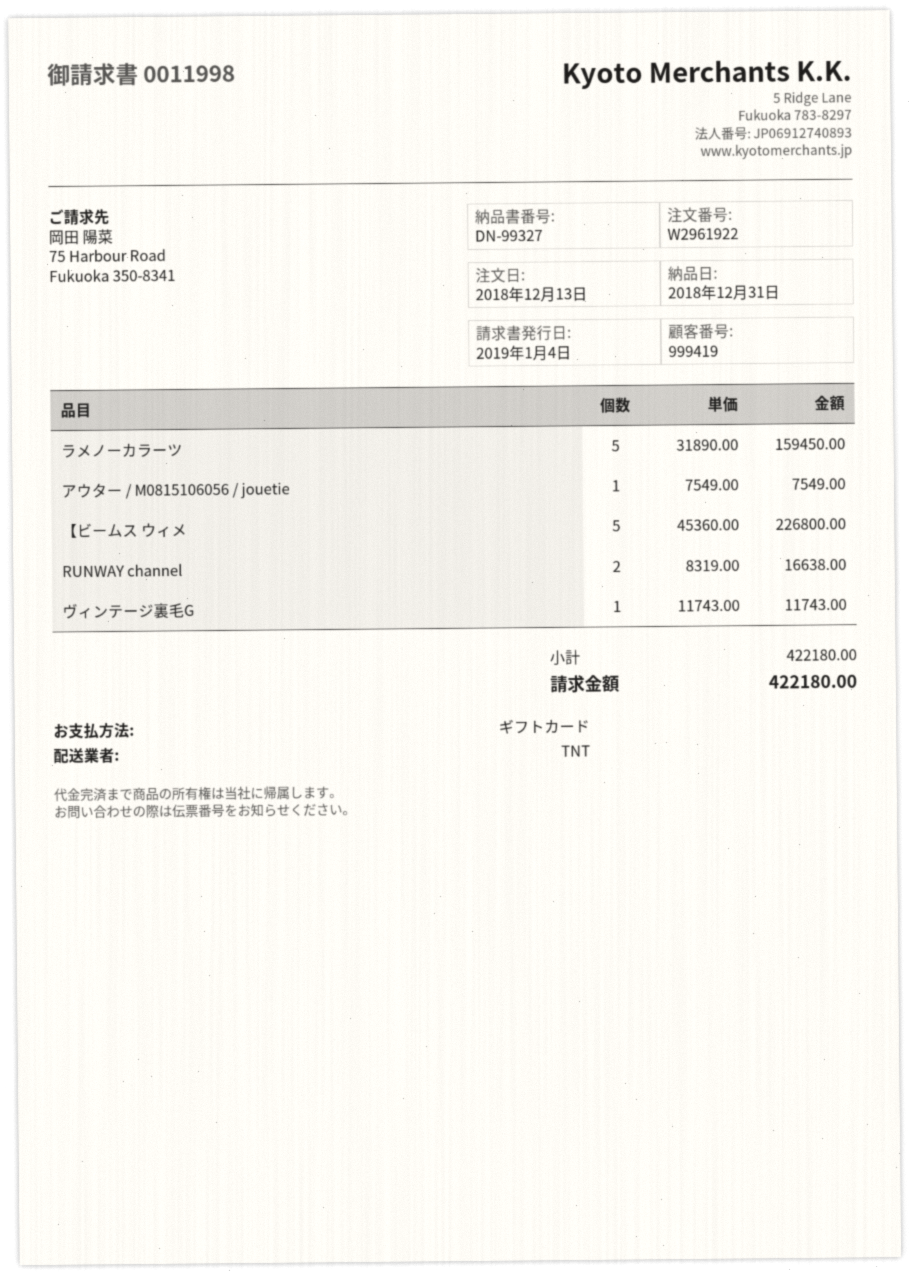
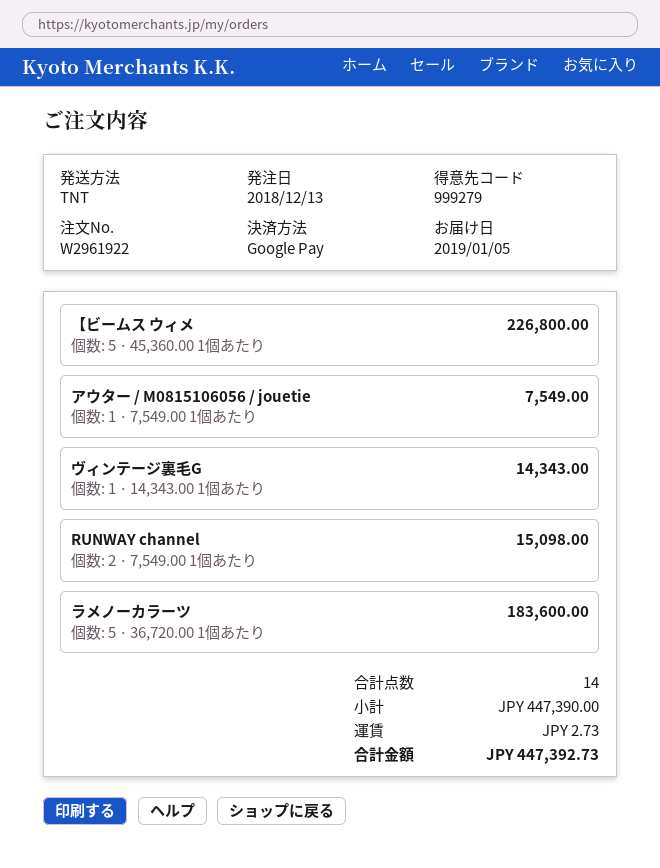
delivery date: 2018-12-31 -> 2019-01-05
customer number: 999419 -> 999279
payment method: gift card -> Google Pay
ラメノーカラーツ: 5 x 31890.00 = 159450.00 -> 5 x 36720.00 = 183600.00
RUNWAY channel: 2 x 8319.00 = 16638.00 -> 2 x 7549.00 = 15098.00
ヴィンテージ裏毛G: 1 x 11743.00 = 11743.00 -> 1 x 14343.00 = 14343.00
subtotal: 422180.00 -> 447390.00
shipping: none -> 2.73
total: 422180.00 -> 447392.73

